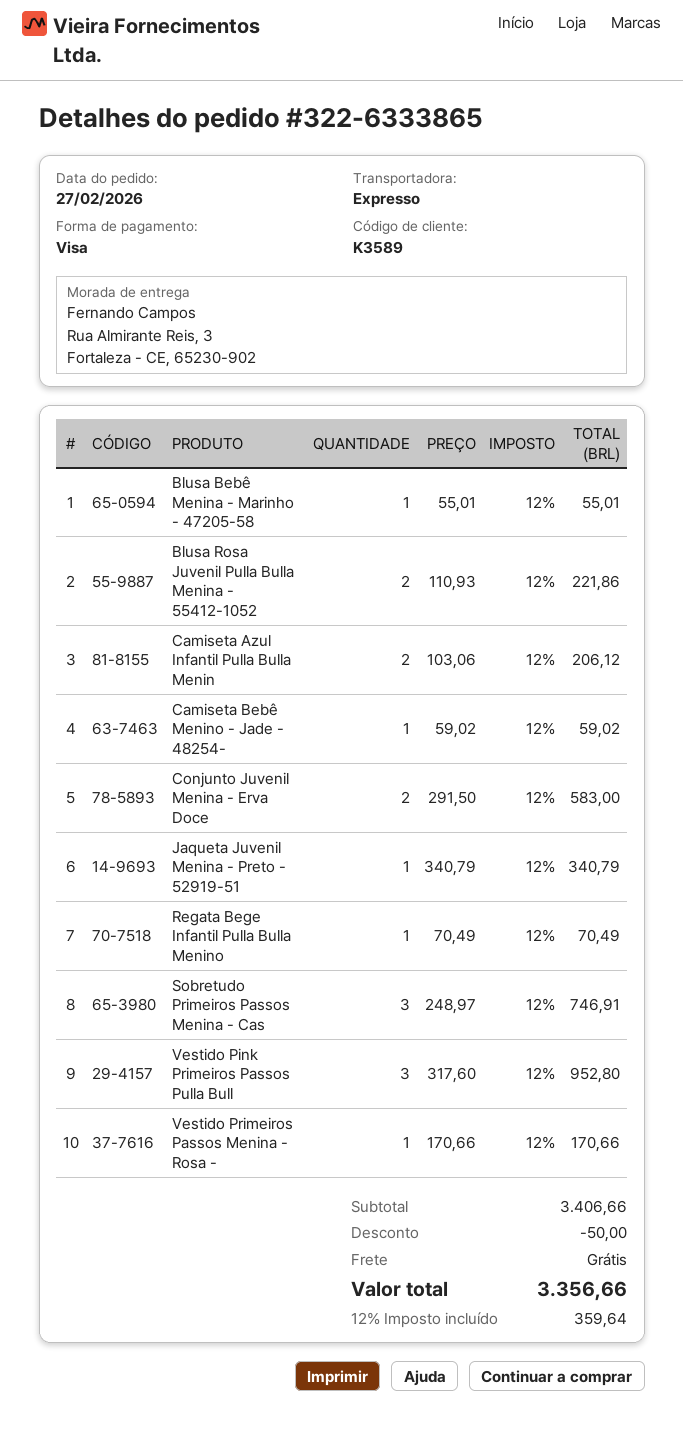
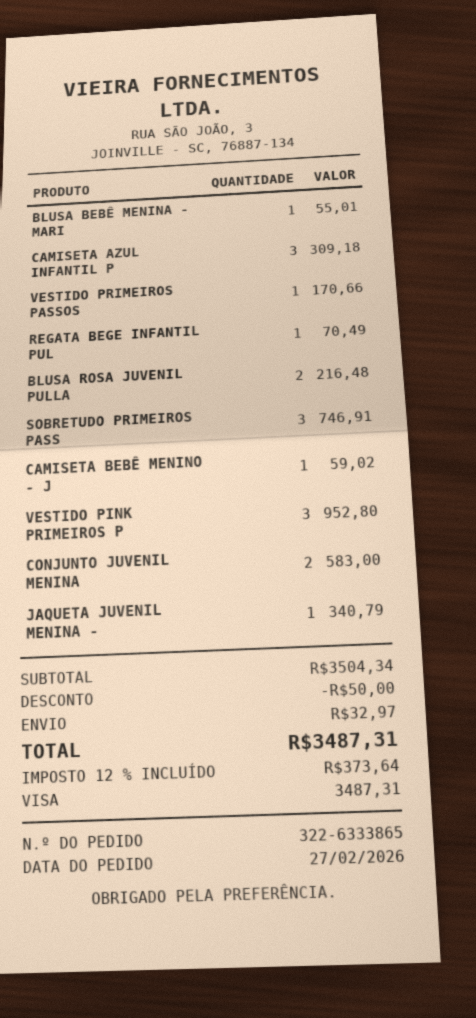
Blusa Rosa Juvenil Pulla Bulla Menina - 55412-1052: 2 for 221.86 -> 2 for 216.48
Camiseta Azul Infantil Pulla Bulla Menin: 2 for 206.12 -> 3 for 309.18
subtotal: 3406.66 -> 3504.34
shipping: 0.00 -> 32.97
tax: 12% = 359.64 -> 12% = 373.64
total: 3356.66 -> 3487.31

